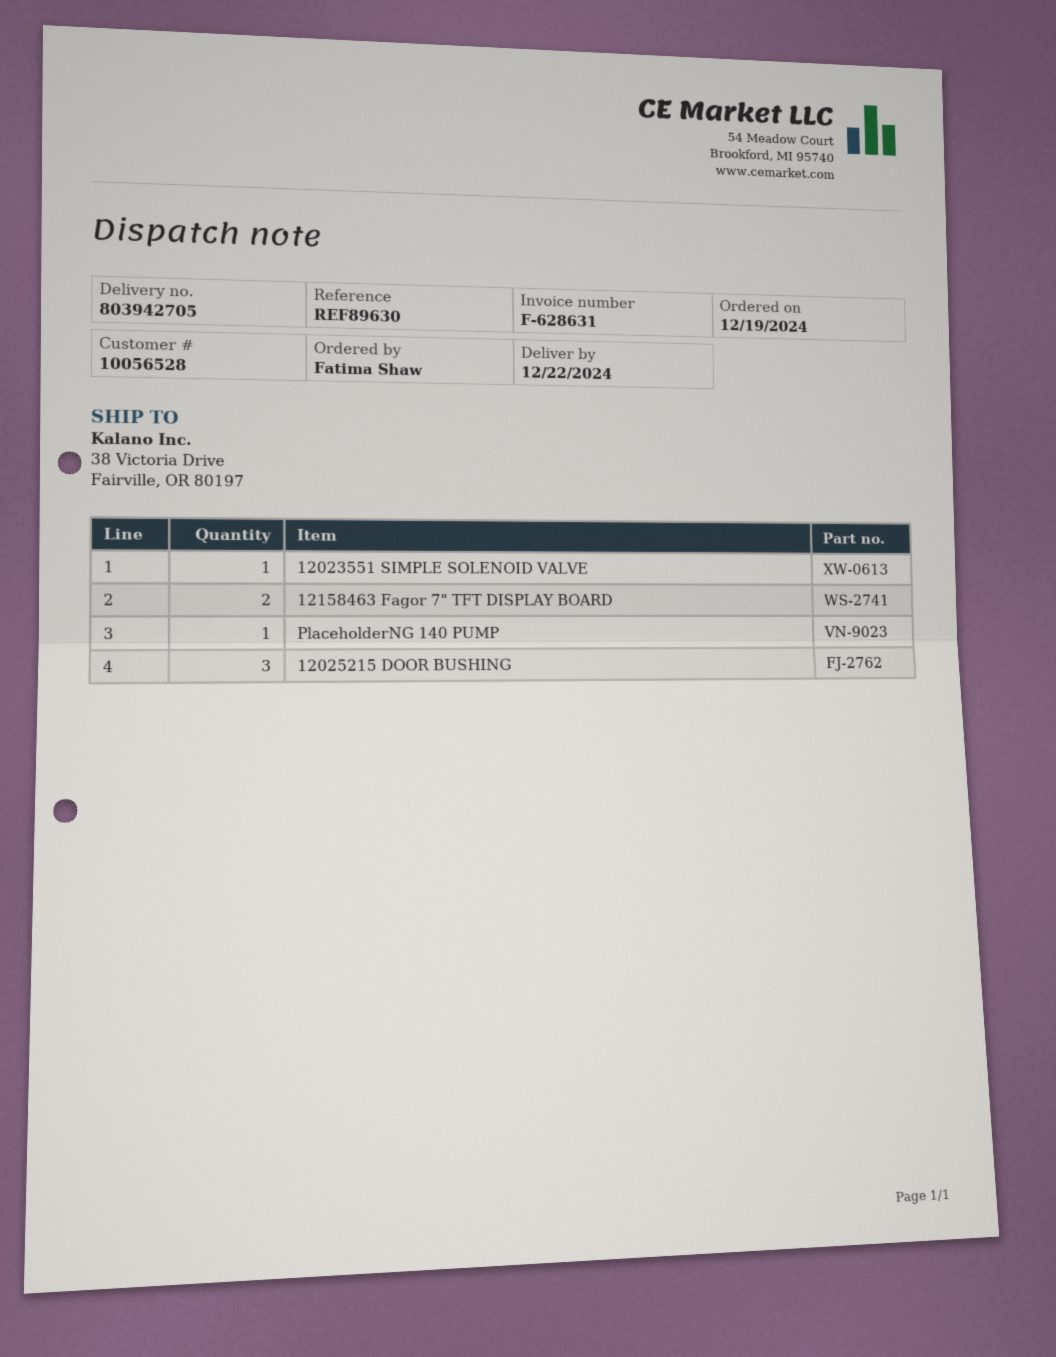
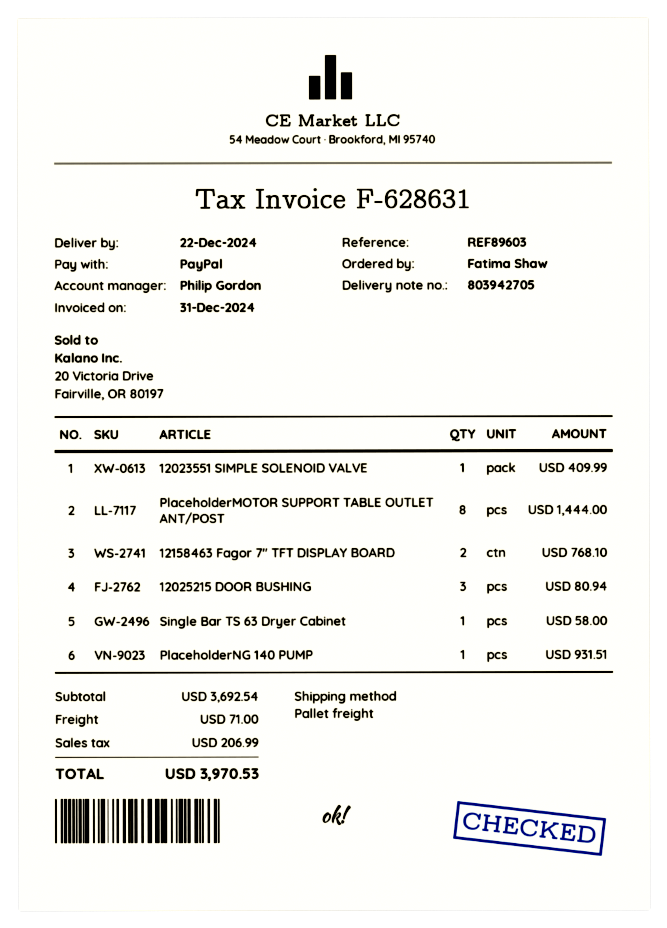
reference: REF89630 -> REF89603
PlaceholderMOTOR SUPPORT TABLE OUTLET ANT/POST: none -> 8
Single Bar TS 63 Dryer Cabinet: none -> 1

